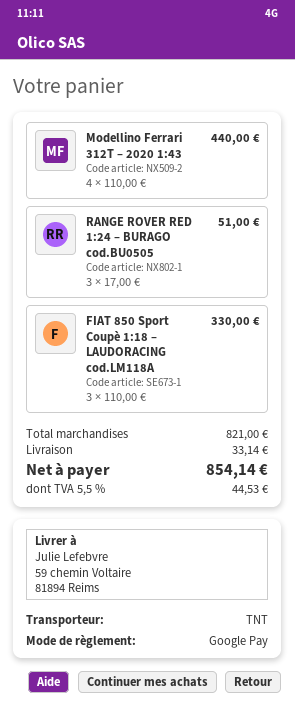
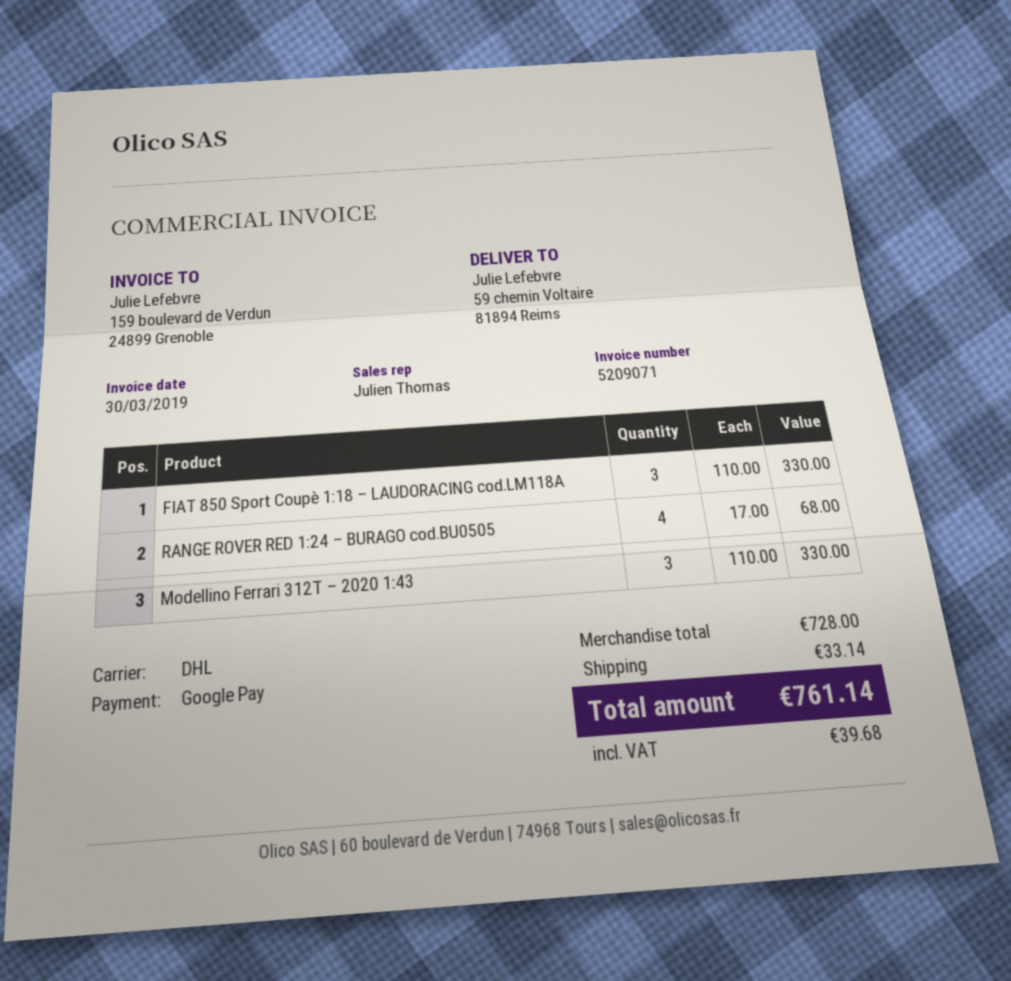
shipping method: TNT -> DHL
Modellino Ferrari 312T – 2020 1:43: 4 x 110.00 = 440.00 -> 3 x 110.00 = 330.00
RANGE ROVER RED 1:24 – BURAGO cod.BU0505: 3 x 17.00 = 51.00 -> 4 x 17.00 = 68.00
subtotal: 821.00 -> 728.00
tax: 44.53 -> 39.68
total: 854.14 -> 761.14

